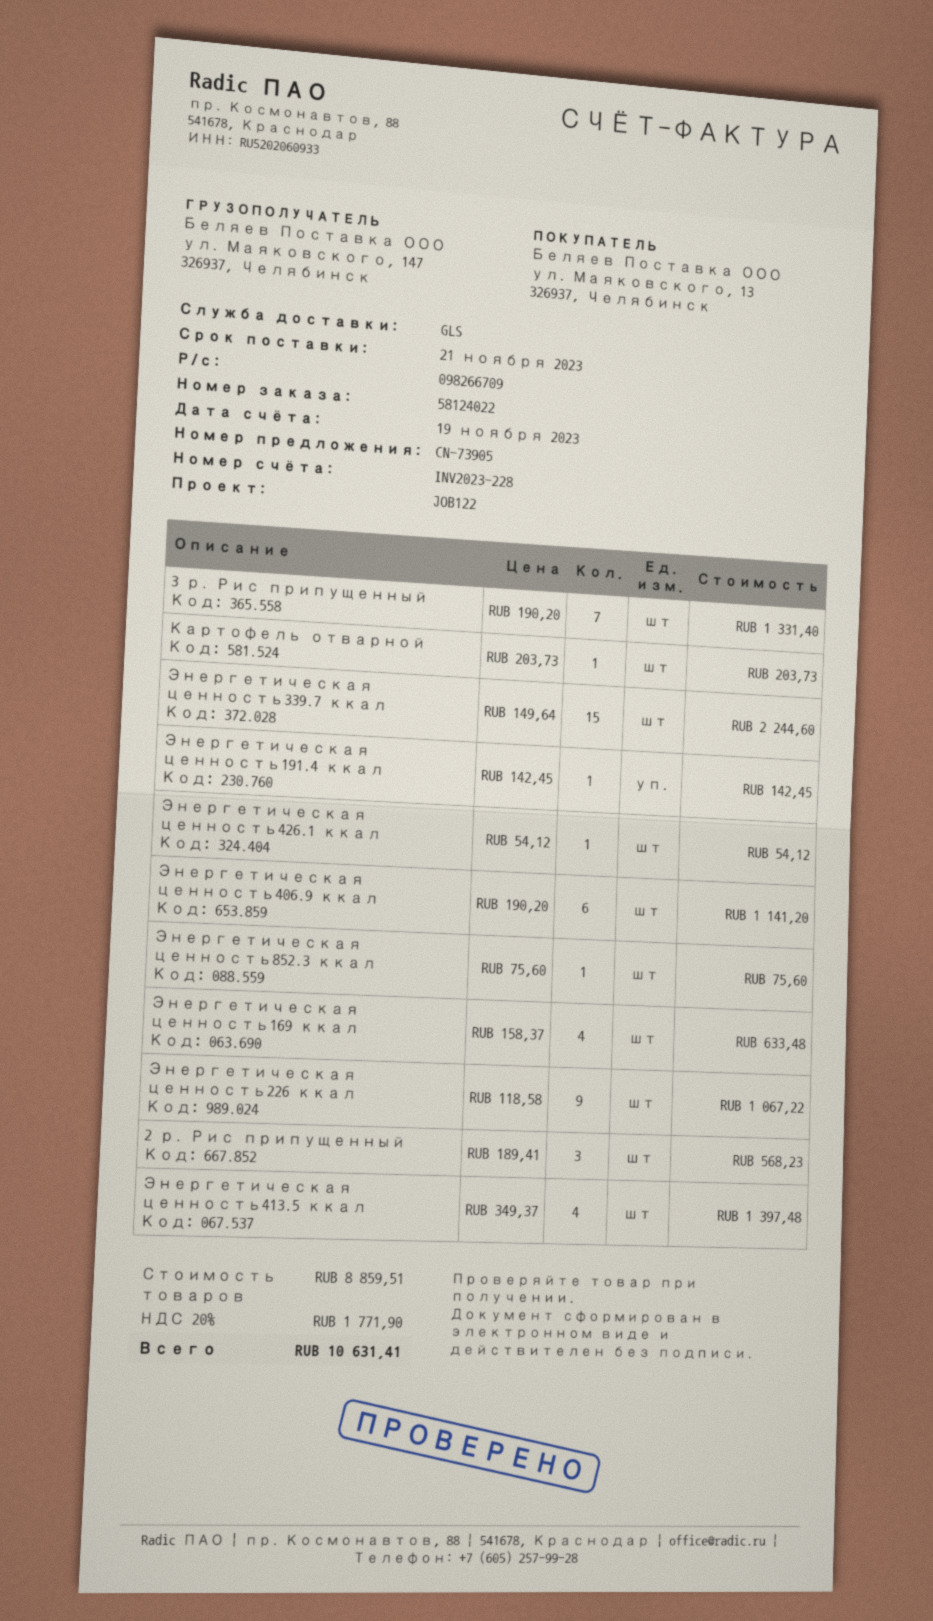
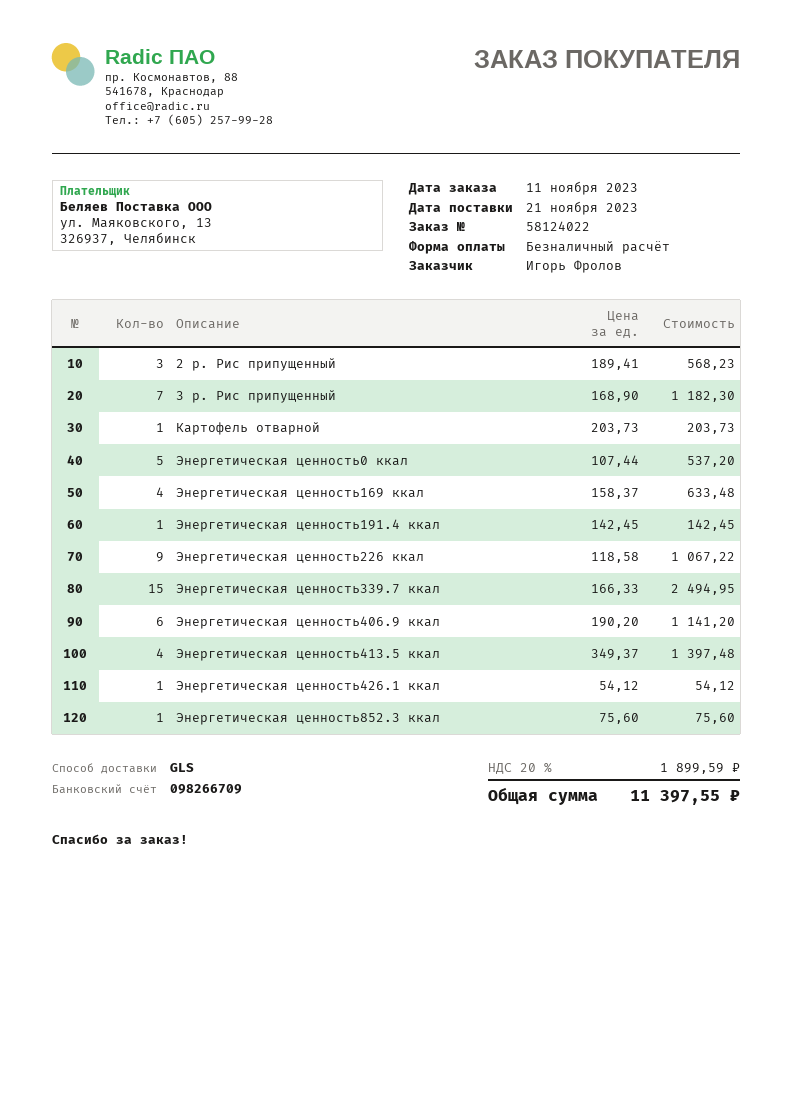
3 р. Рис припущенный: 7 x 190.20 = 1331.40 -> 7 x 168.90 = 1182.30
Энергетическая ценность339.7 ккал: 15 x 149.64 = 2244.60 -> 15 x 166.33 = 2494.95
Энергетическая ценность0 ккал: none -> 5 x 107.44 = 537.20
tax: 20% = 1771.90 -> 20% = 1899.59
total: 10631.41 -> 11397.55

